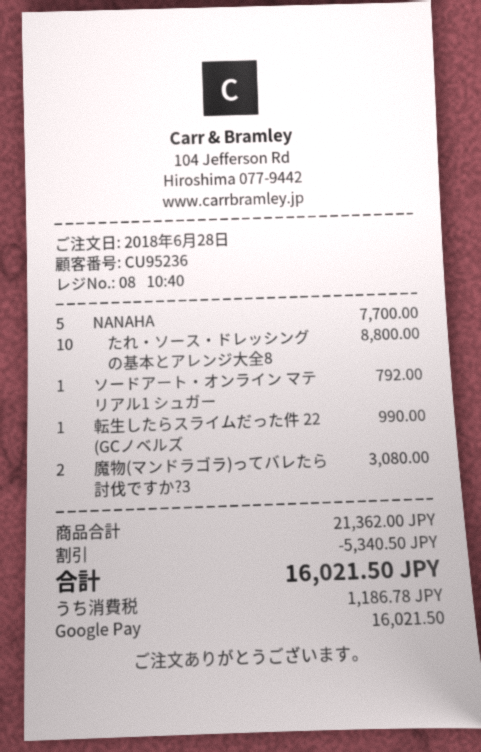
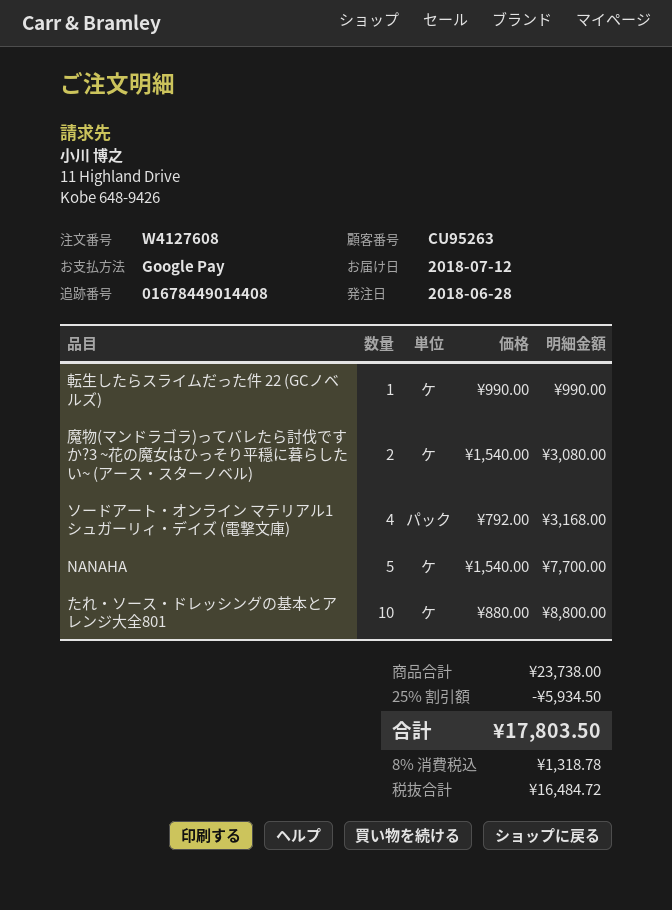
customer number: CU95236 -> CU95263
ソードアート・オンライン マテリアル1 シュガー: 1 for 792.00 -> 4 for 3168.00
subtotal: 21362.00 -> 23738.00
discount: 5340.50 -> 5934.50
tax: 1186.78 -> 1318.78
total: 16021.50 -> 17803.50

